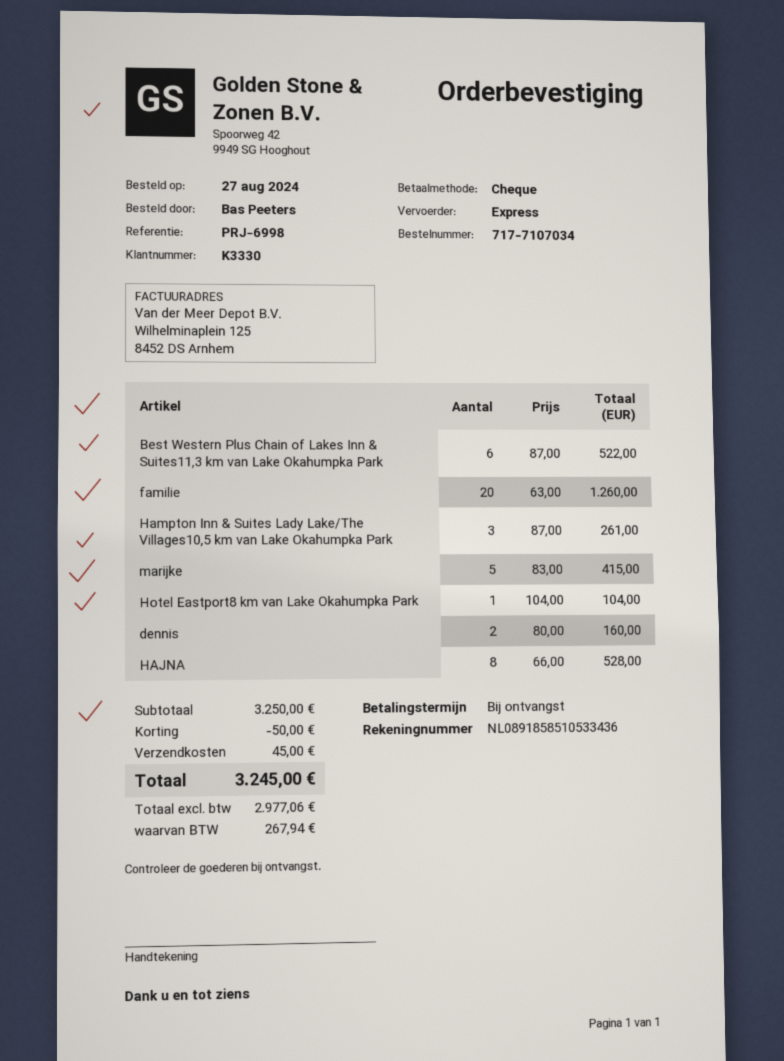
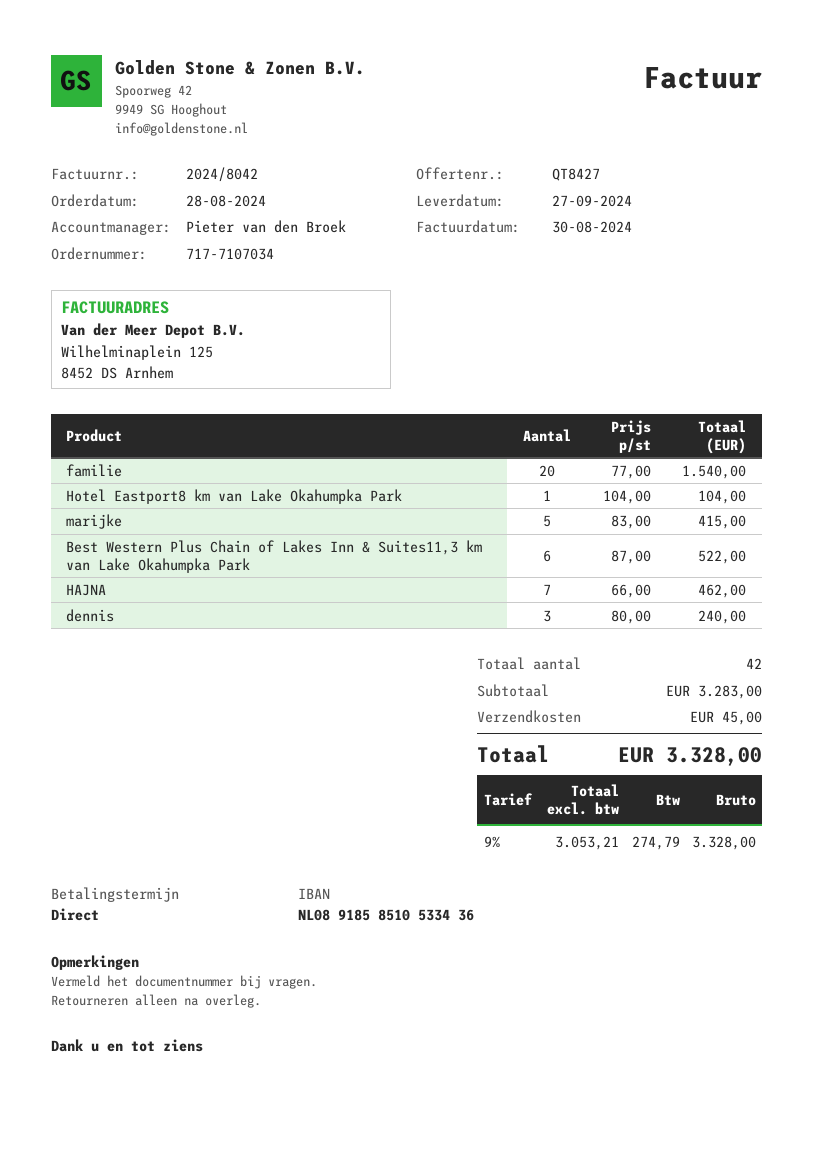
order date: 2024-08-27 -> 2024-08-28
familie: 20 x 63.00 = 1260.00 -> 20 x 77.00 = 1540.00
Hampton Inn & Suites Lady Lake/The Villages10,5 km van Lake Okahumpka Park: 3 x 87.00 = 261.00 -> none
dennis: 2 x 80.00 = 160.00 -> 3 x 80.00 = 240.00
HAJNA: 8 x 66.00 = 528.00 -> 7 x 66.00 = 462.00
subtotal: 3250.00 -> 3283.00
discount: 50.00 -> none
net: 2977.06 -> 3053.21
tax: 267.94 -> 274.79
total: 3245.00 -> 3328.00

